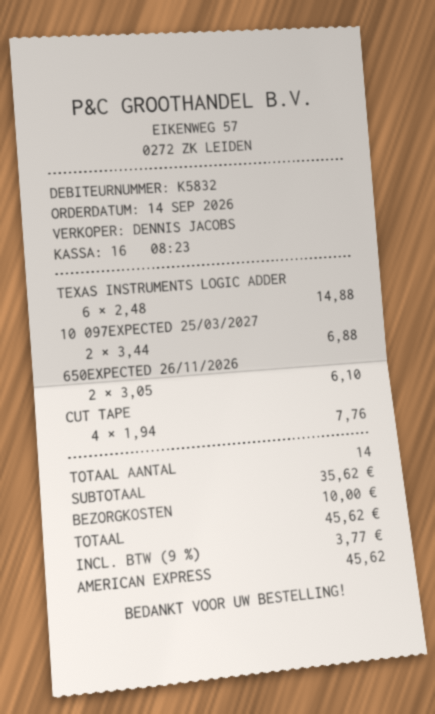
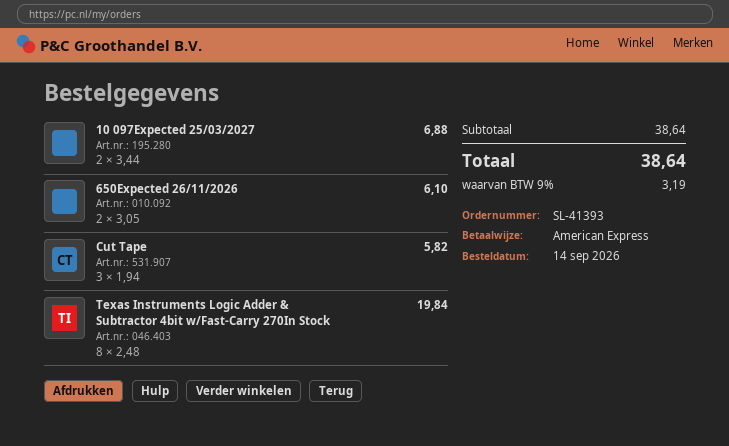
TEXAS INSTRUMENTS LOGIC ADDER: 6 x 2.48 = 14.88 -> 8 x 2.48 = 19.84
CUT TAPE: 4 x 1.94 = 7.76 -> 3 x 1.94 = 5.82
subtotal: 35.62 -> 38.64
shipping: 10.00 -> none
tax: 9% = 3.77 -> 9% = 3.19
total: 45.62 -> 38.64

